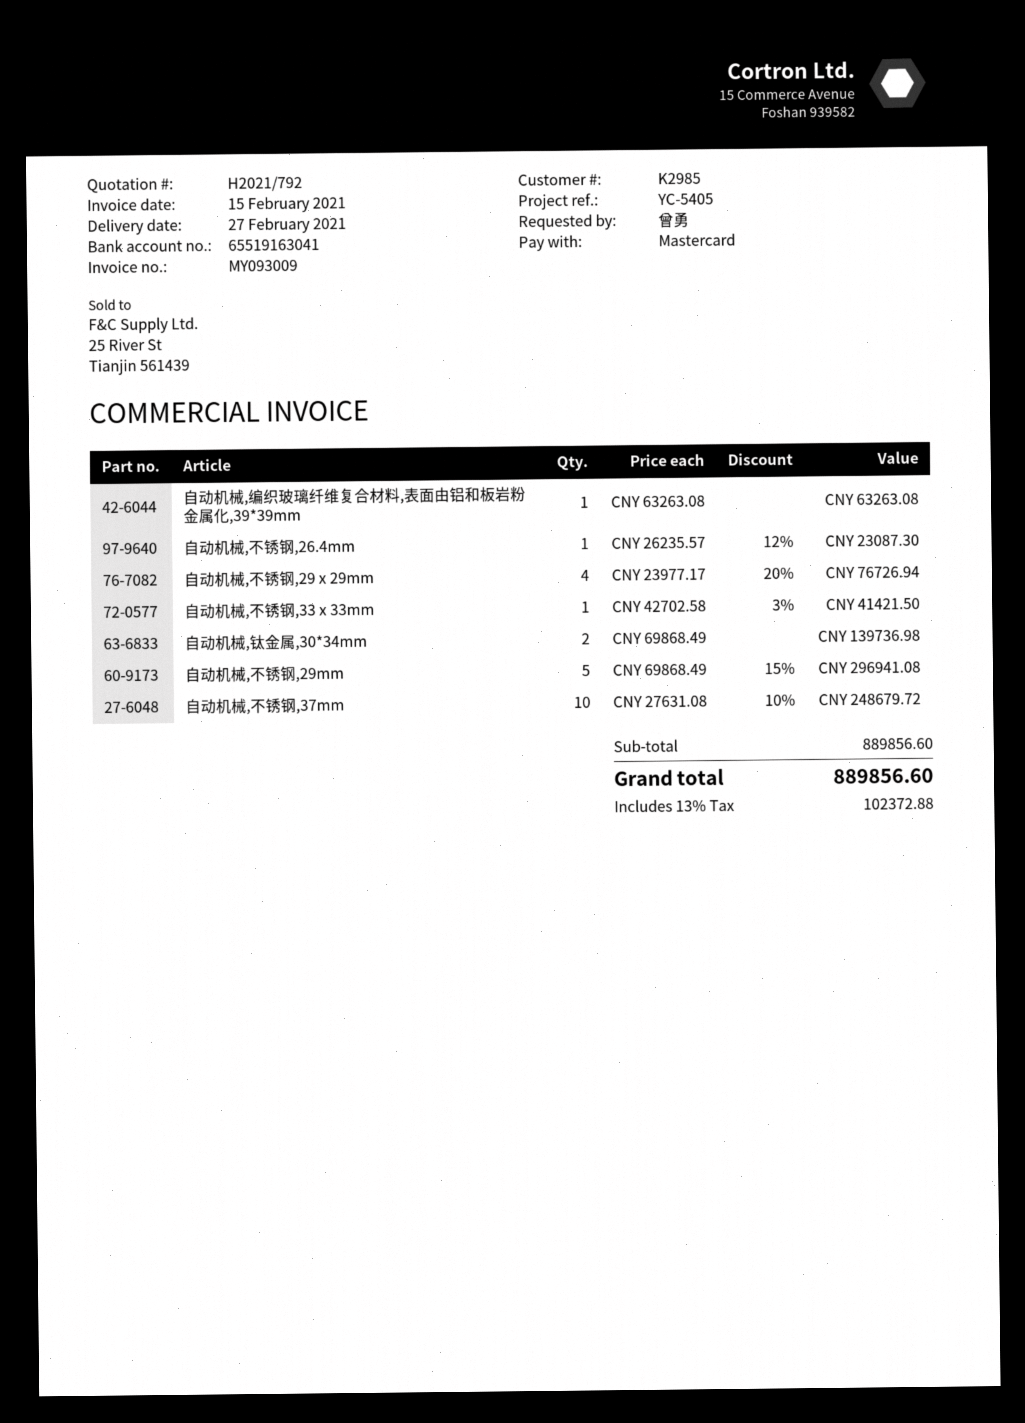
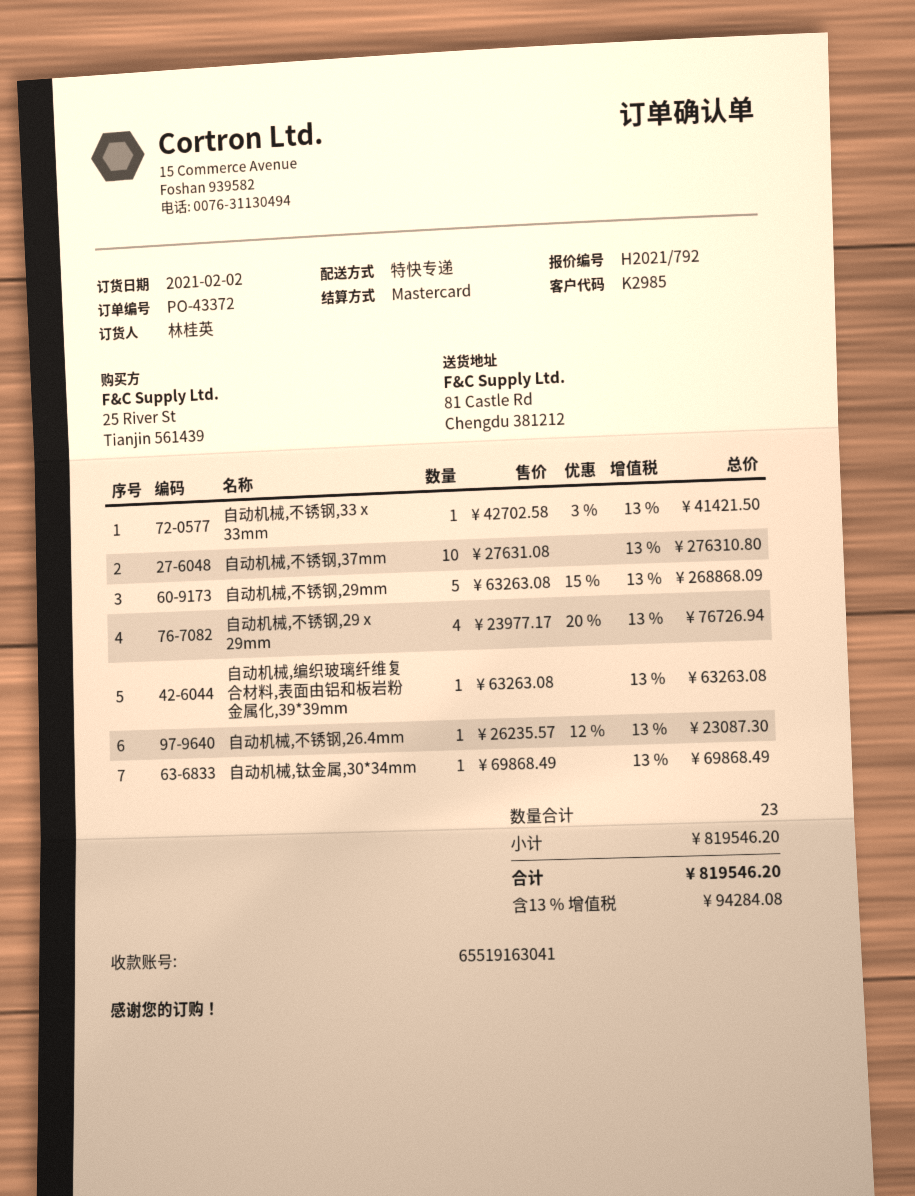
ordered by: 曾勇 -> 林桂英
自动机械,钛金属,30*34mm: 2 x 69868.49 = 139736.98 -> 1 x 69868.49 = 69868.49
自动机械,不锈钢,29mm: 5 x 69868.49 - 15% = 296941.08 -> 5 x 63263.08 - 15% = 268868.09
自动机械,不锈钢,37mm: 10 x 27631.08 - 10% = 248679.72 -> 10 x 27631.08 = 276310.80
subtotal: 889856.60 -> 819546.20
tax: 13% = 102372.88 -> 13% = 94284.08
total: 889856.60 -> 819546.20

